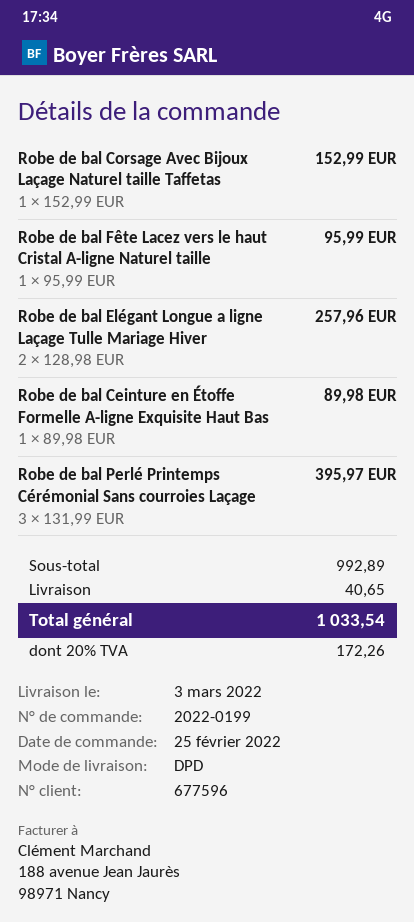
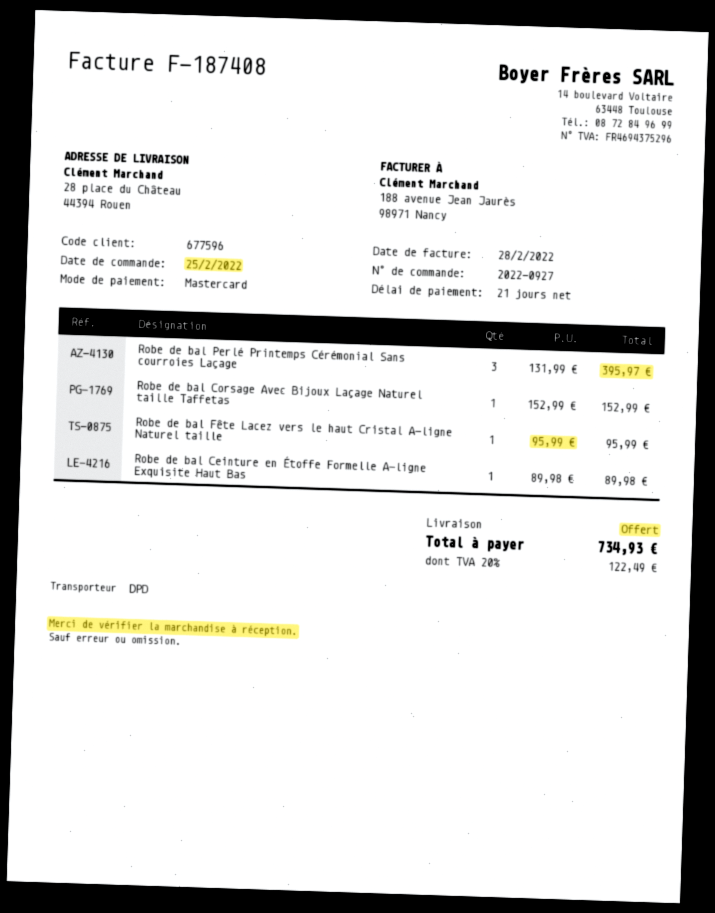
order number: 2022-0199 -> 2022-0927
Robe de bal Elégant Longue a ligne Laçage Tulle Mariage Hiver: 2 x 128.98 = 257.96 -> none
shipping: 40.65 -> 0.00
tax: 20% = 172.26 -> 20% = 122.49
total: 1033.54 -> 734.93

